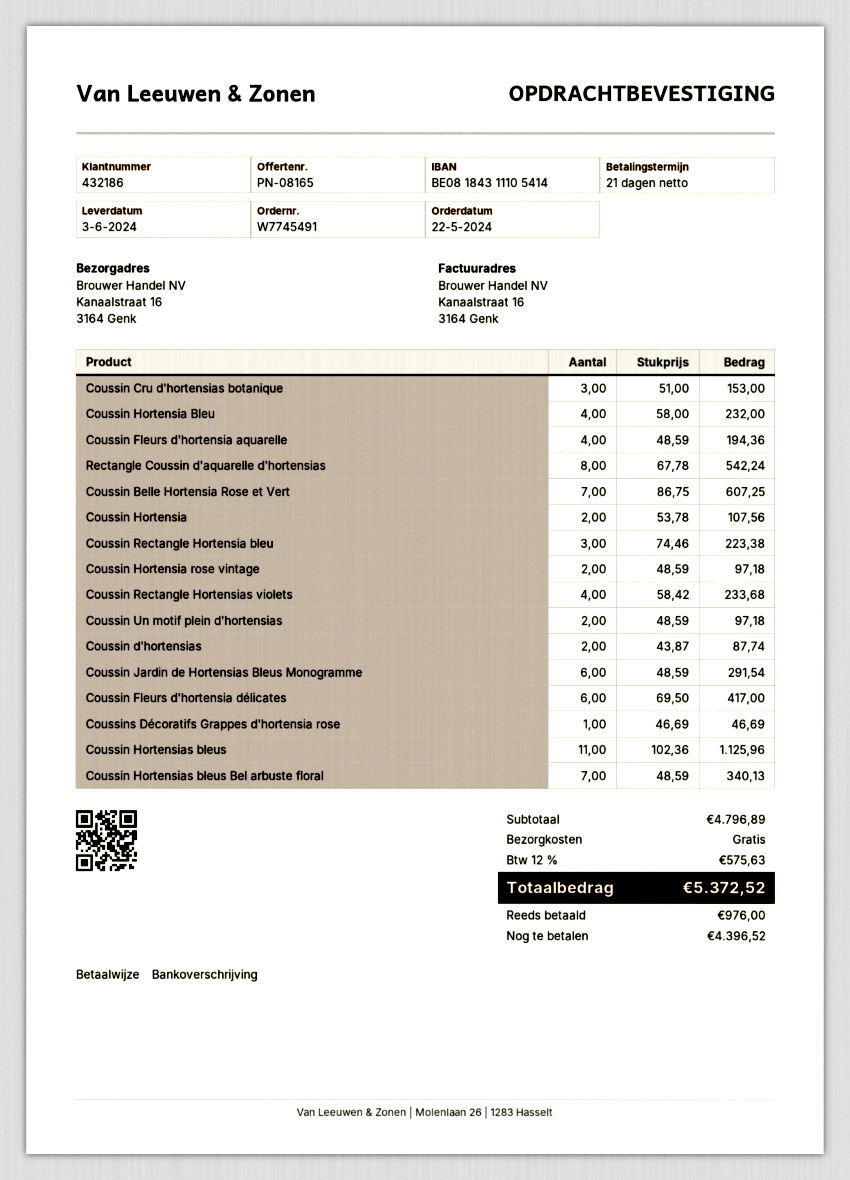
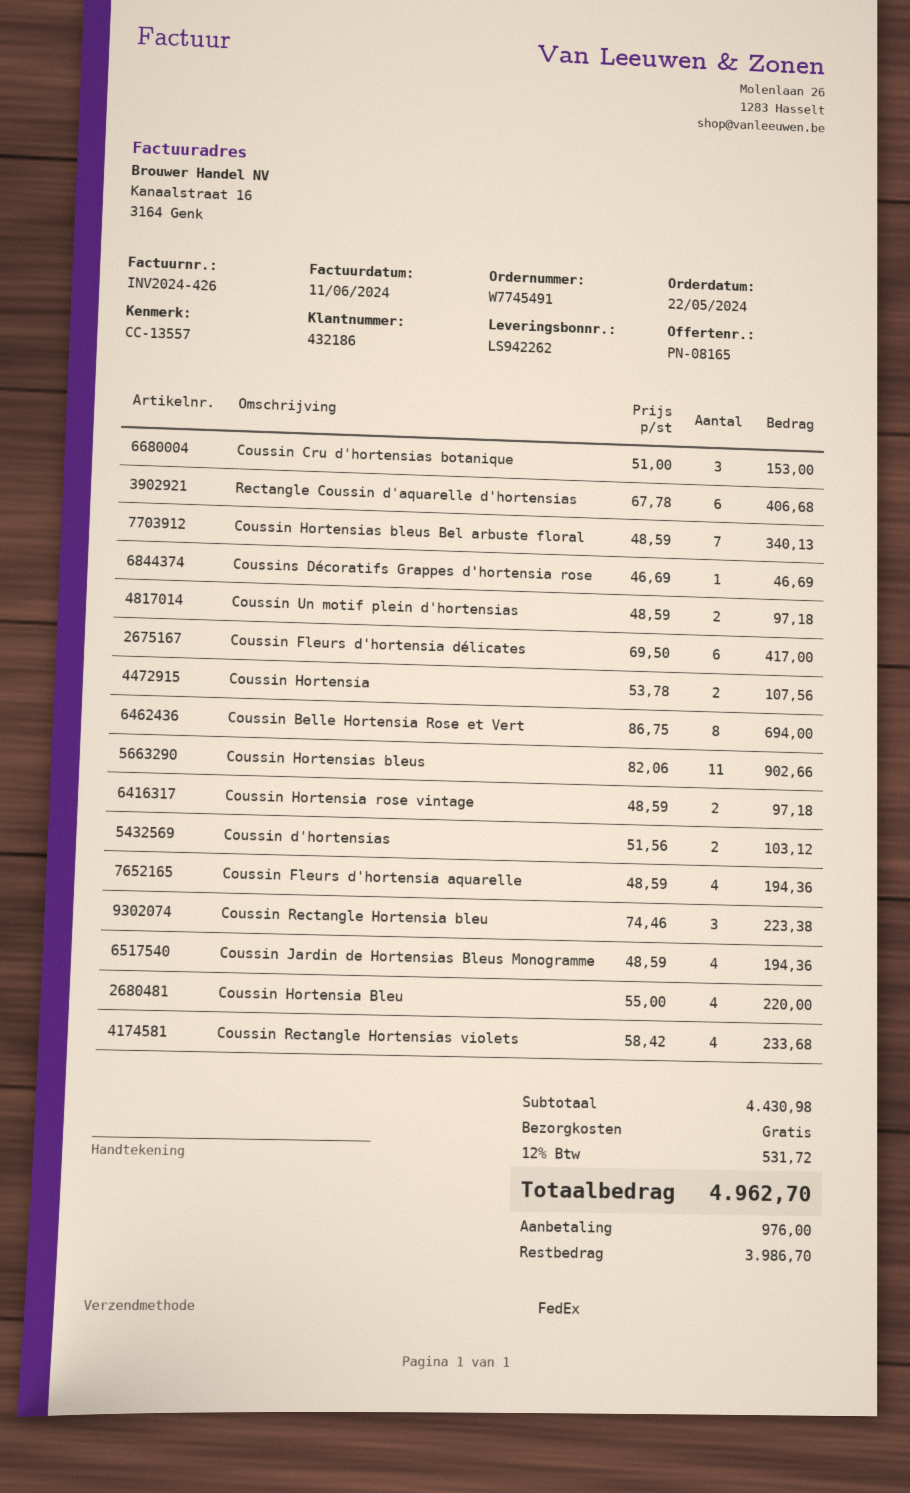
Coussin Hortensia Bleu: 4 x 58.00 = 232.00 -> 4 x 55.00 = 220.00
Rectangle Coussin d'aquarelle d'hortensias: 8 x 67.78 = 542.24 -> 6 x 67.78 = 406.68
Coussin Belle Hortensia Rose et Vert: 7 x 86.75 = 607.25 -> 8 x 86.75 = 694.00
Coussin d'hortensias: 2 x 43.87 = 87.74 -> 2 x 51.56 = 103.12
Coussin Jardin de Hortensias Bleus Monogramme: 6 x 48.59 = 291.54 -> 4 x 48.59 = 194.36
Coussin Hortensias bleus: 11 x 102.36 = 1125.96 -> 11 x 82.06 = 902.66
subtotal: 4796.89 -> 4430.98
tax: 12% = 575.63 -> 12% = 531.72
total: 5372.52 -> 4962.70
balance: 4396.52 -> 3986.70

